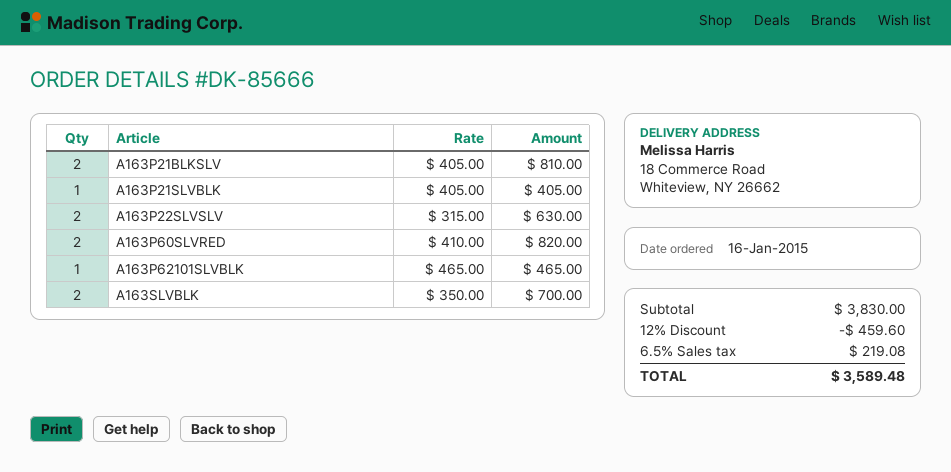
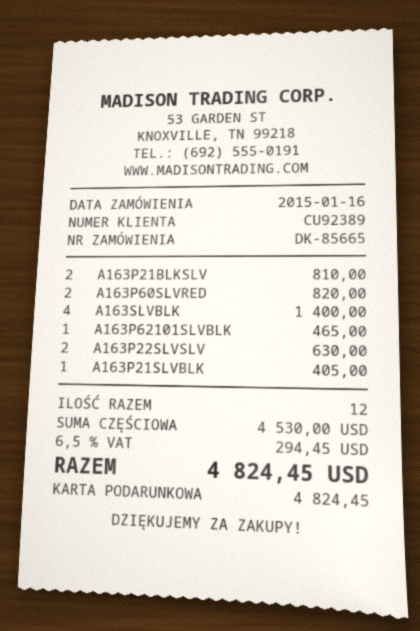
order number: DK-85666 -> DK-85665
A163SLVBLK: 2 for 700.00 -> 4 for 1400.00
subtotal: 3830.00 -> 4530.00
discount: 12% = 459.60 -> none
tax: 6.5% = 219.08 -> 6.5% = 294.45
total: 3589.48 -> 4824.45

